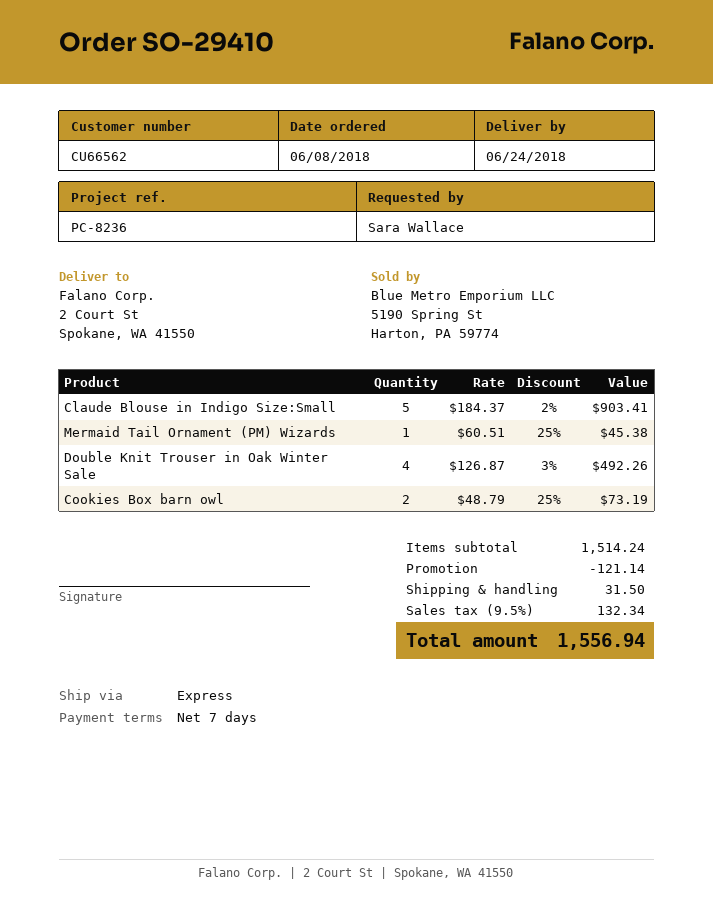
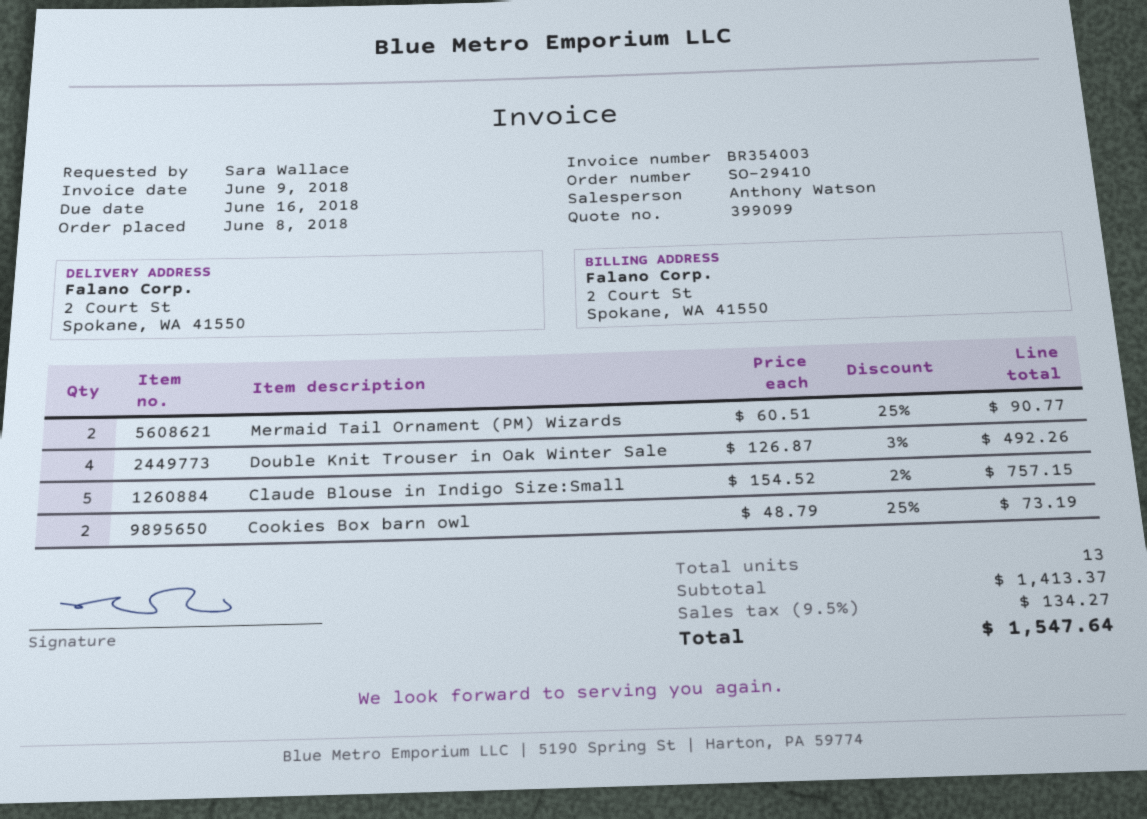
Claude Blouse in Indigo Size:Small: 5 x 184.37 - 2% = 903.41 -> 5 x 154.52 - 2% = 757.15
Mermaid Tail Ornament (PM) Wizards: 1 x 60.51 - 25% = 45.38 -> 2 x 60.51 - 25% = 90.77
subtotal: 1514.24 -> 1413.37
discount: 121.14 -> none
shipping: 31.50 -> none
tax: 9.5% = 132.34 -> 9.5% = 134.27
total: 1556.94 -> 1547.64

